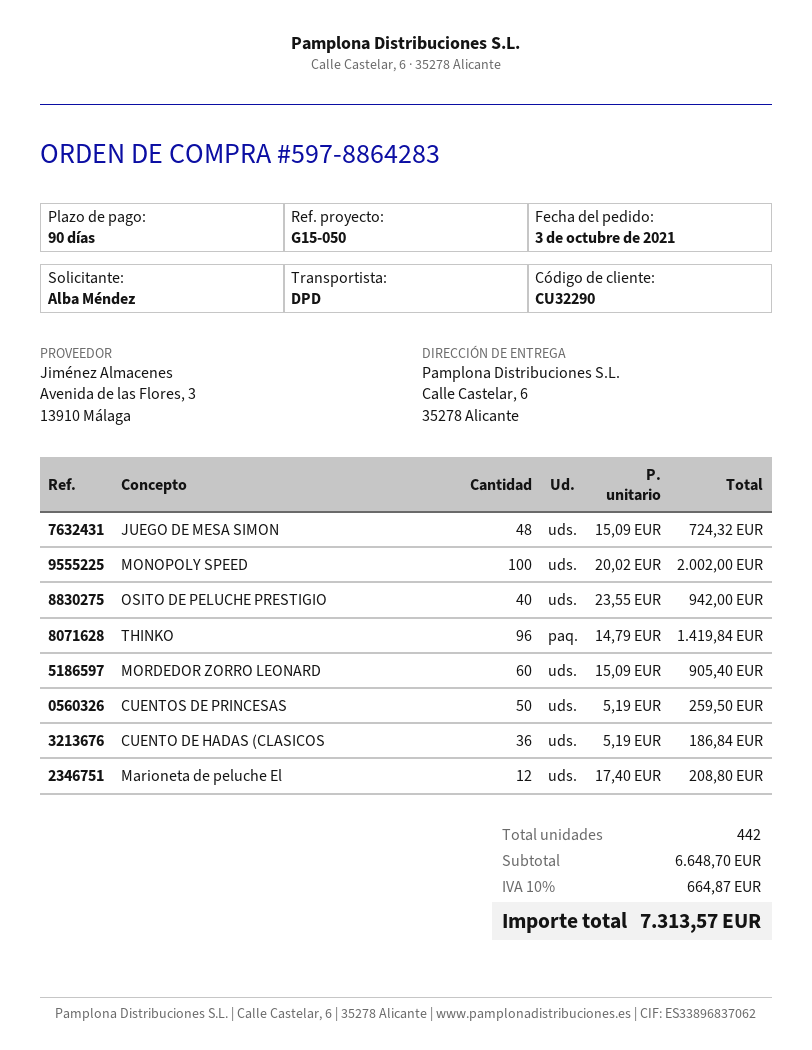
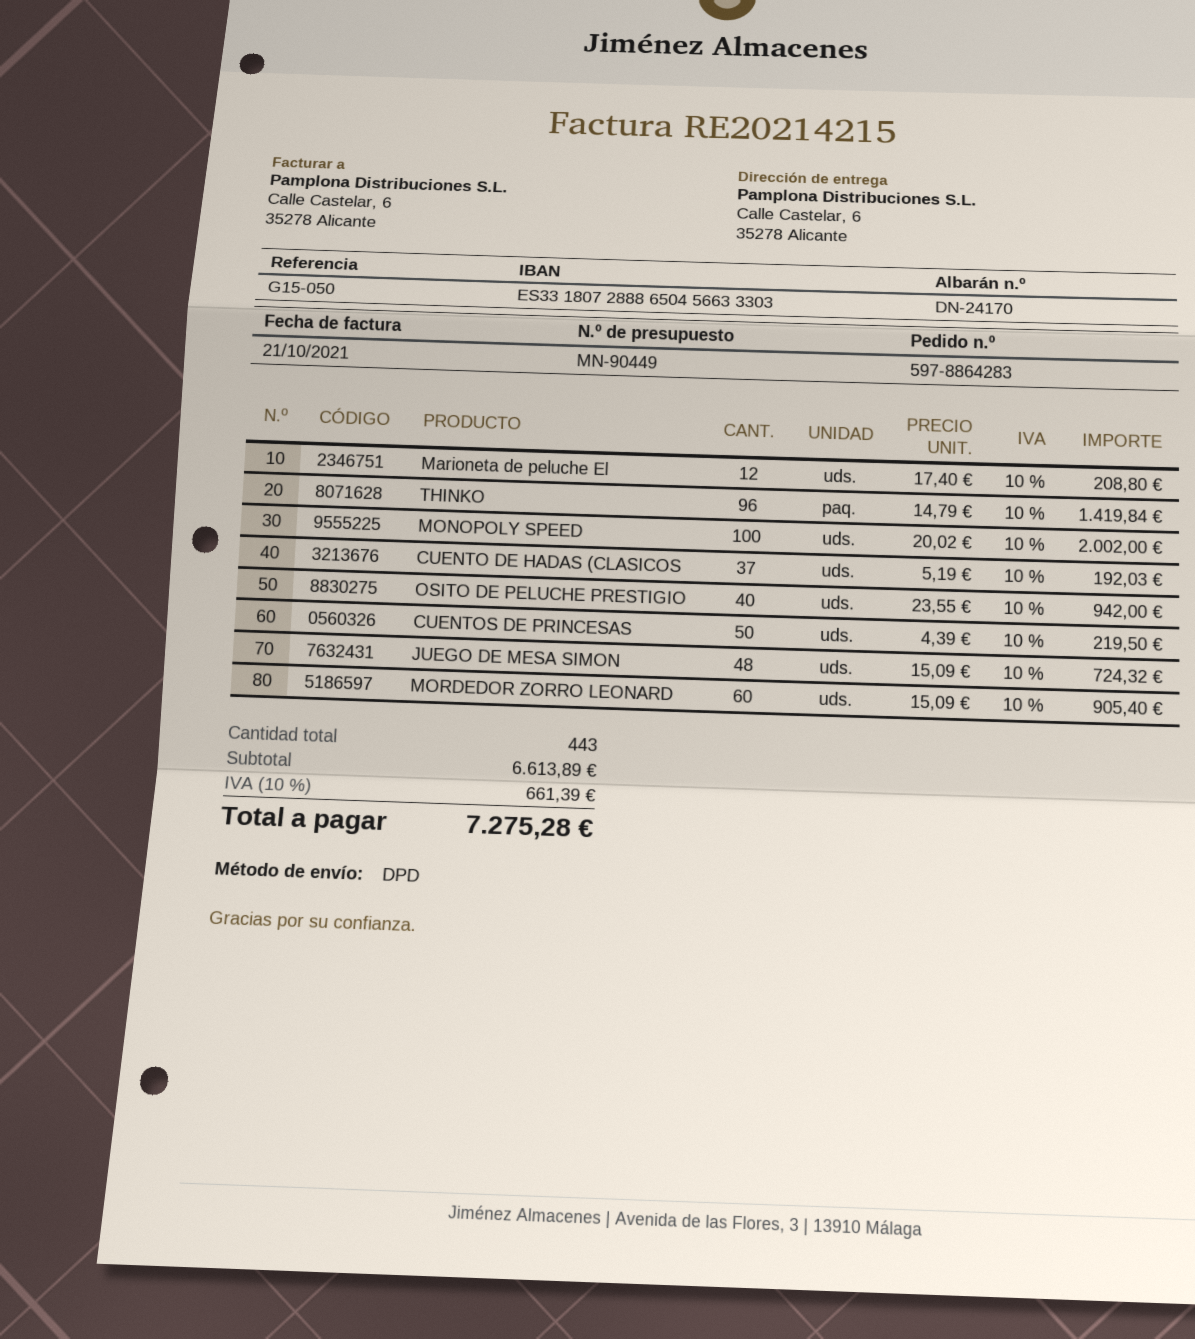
CUENTOS DE PRINCESAS: 50 x 5.19 = 259.50 -> 50 x 4.39 = 219.50
CUENTO DE HADAS (CLASICOS: 36 x 5.19 = 186.84 -> 37 x 5.19 = 192.03
total quantity: 442 -> 443
subtotal: 6648.70 -> 6613.89
tax: 10% = 664.87 -> 10% = 661.39
total: 7313.57 -> 7275.28

